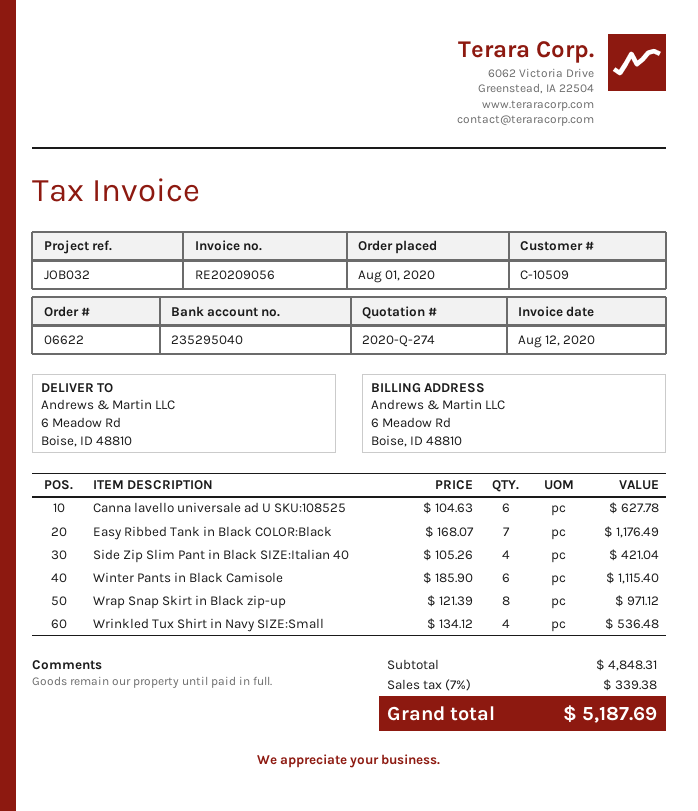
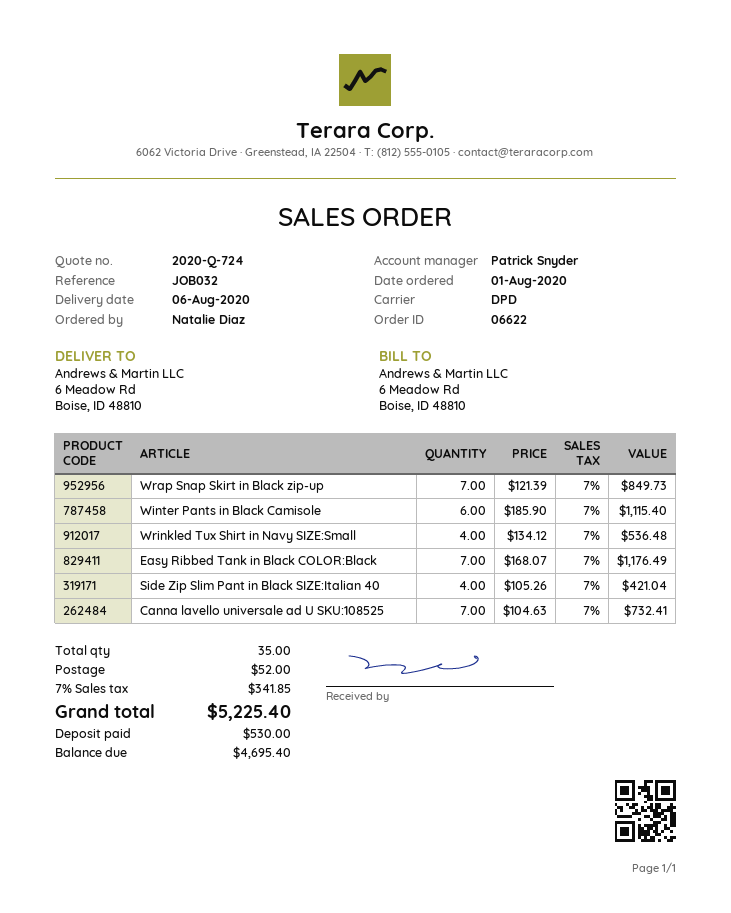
quote number: 2020-Q-274 -> 2020-Q-724
Canna lavello universale ad U SKU:108525: 6 x 104.63 = 627.78 -> 7 x 104.63 = 732.41
Wrap Snap Skirt in Black zip-up: 8 x 121.39 = 971.12 -> 7 x 121.39 = 849.73
shipping: none -> 52.00
tax: 7% = 339.38 -> 7% = 341.85
total: 5187.69 -> 5225.40

